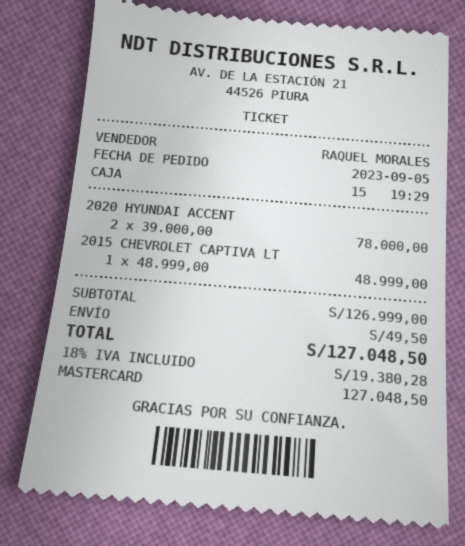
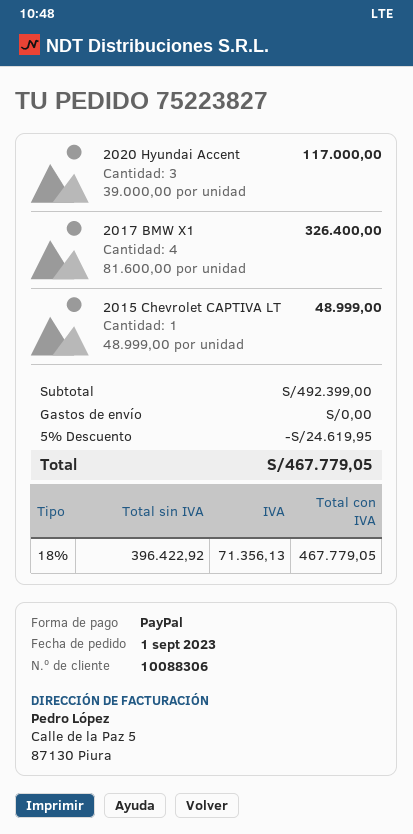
order date: 2023-09-05 -> 2023-09-01
payment method: Mastercard -> PayPal
2020 HYUNDAI ACCENT: 2 x 39000.00 = 78000.00 -> 3 x 39000.00 = 117000.00
2017 BMW X1: none -> 4 x 81600.00 = 326400.00
subtotal: 126999.00 -> 492399.00
discount: none -> 5% = 24619.95
shipping: 49.50 -> 0.00
tax: 18% = 19380.28 -> 18% = 71356.13
total: 127048.50 -> 467779.05

